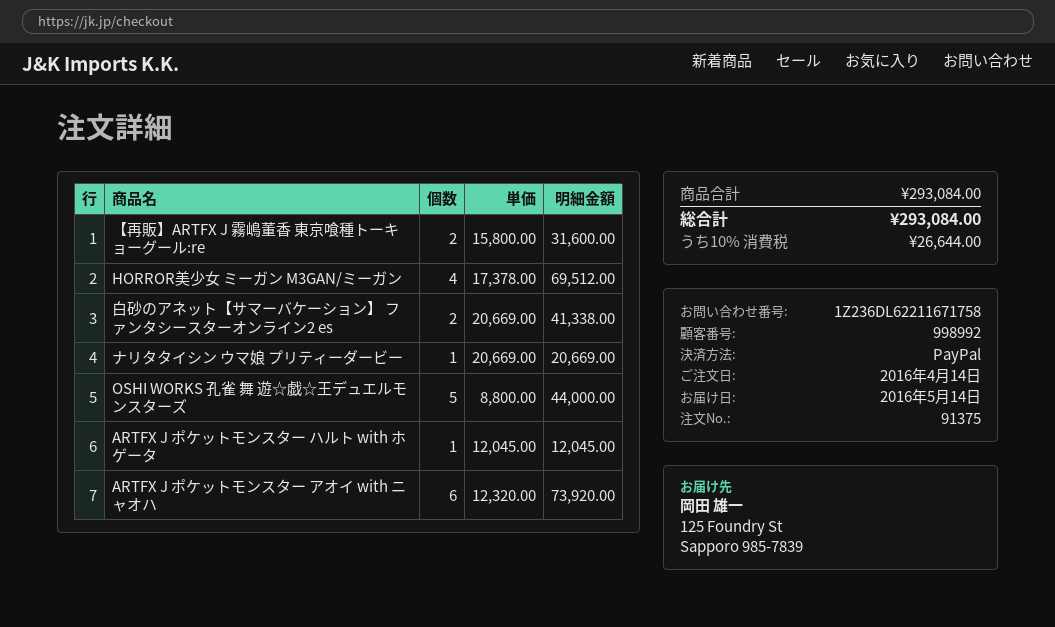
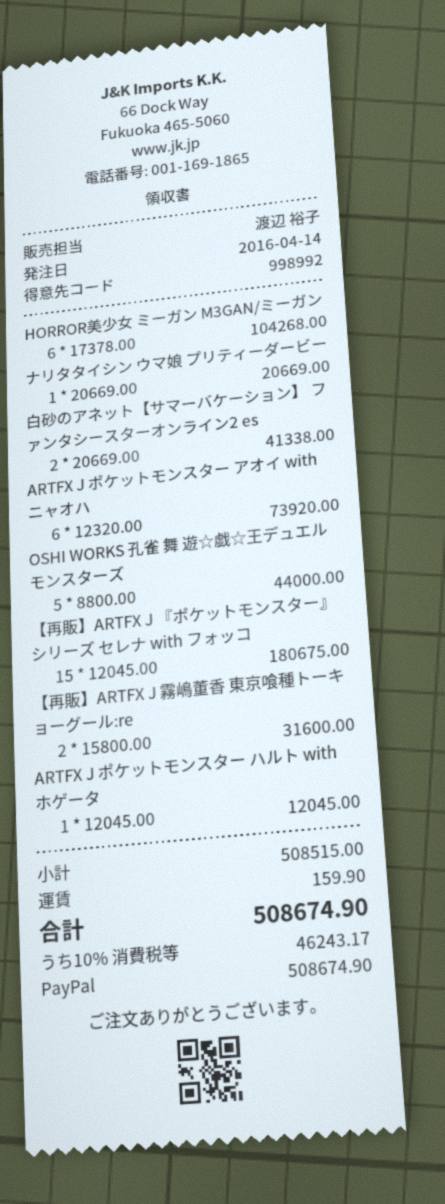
HORROR美少女 ミーガン M3GAN/ミーガン: 4 x 17378.00 = 69512.00 -> 6 x 17378.00 = 104268.00
【再販】ARTFX J 『ポケットモンスター』シリーズ セレナ with フォッコ: none -> 15 x 12045.00 = 180675.00
subtotal: 293084.00 -> 508515.00
shipping: none -> 159.90
tax: 10% = 26644.00 -> 10% = 46243.17
total: 293084.00 -> 508674.90

